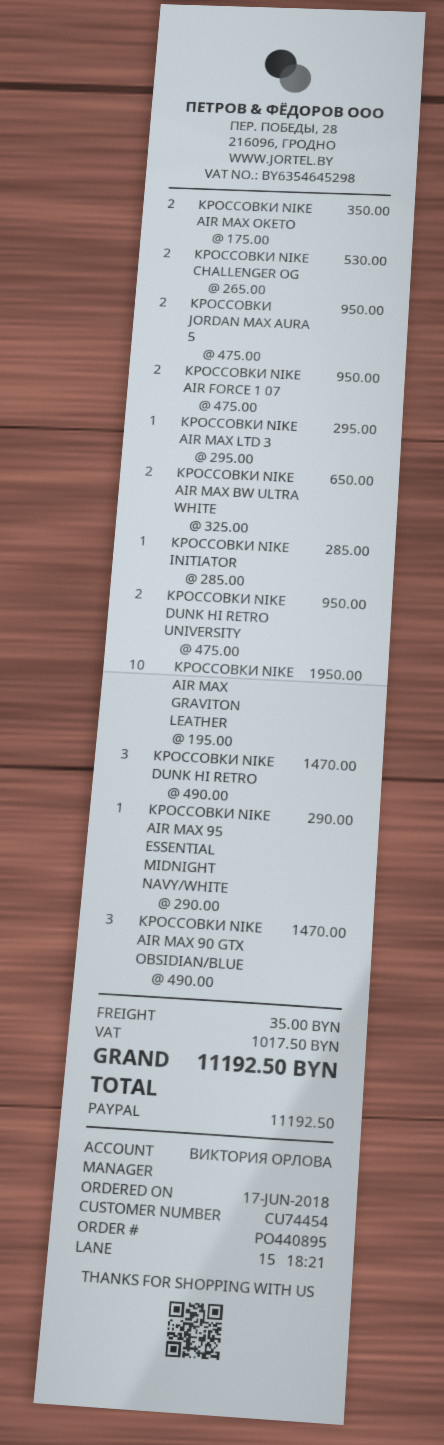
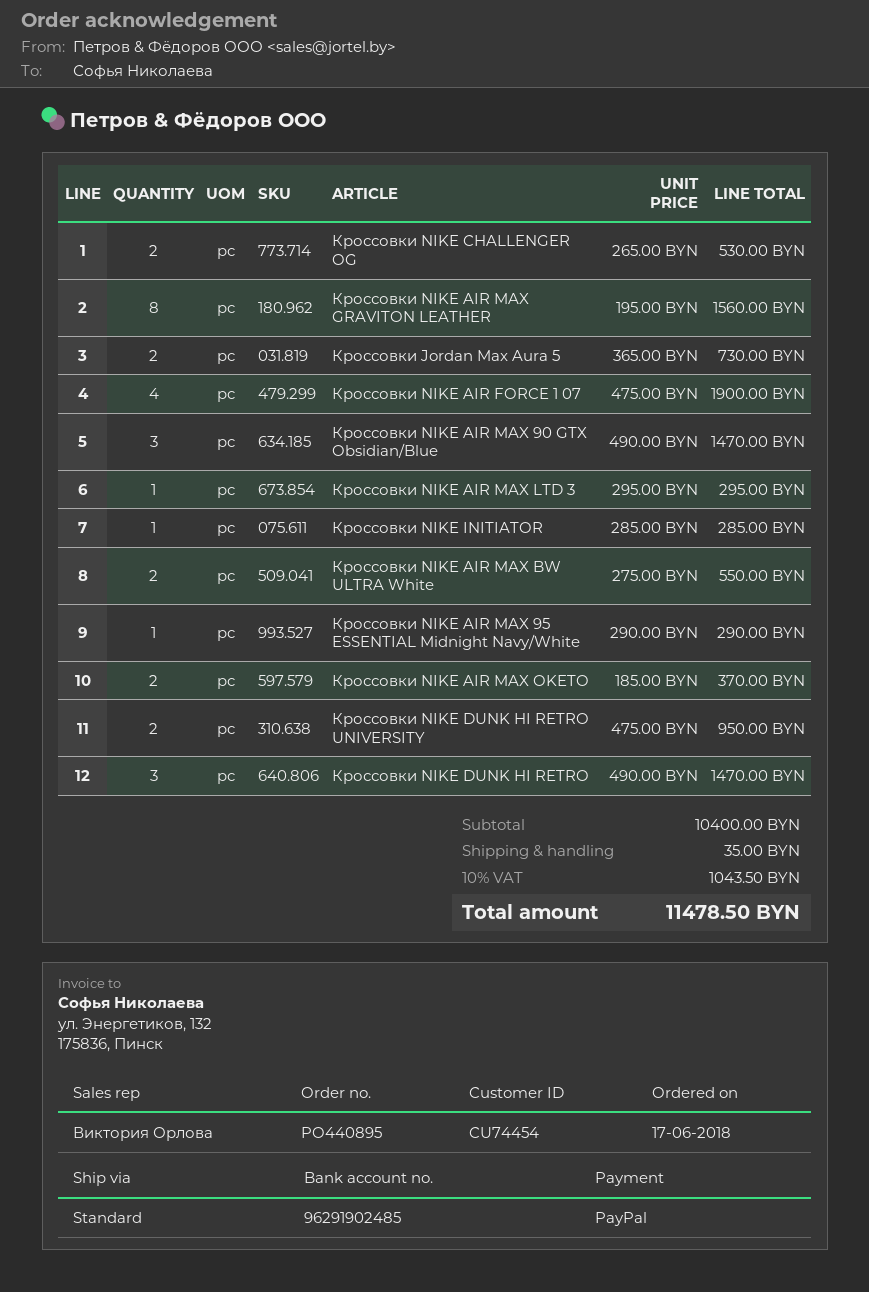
КРОССОВКИ NIKE AIR MAX OKETO: 2 x 175.00 = 350.00 -> 2 x 185.00 = 370.00
КРОССОВКИ JORDAN MAX AURA 5: 2 x 475.00 = 950.00 -> 2 x 365.00 = 730.00
КРОССОВКИ NIKE AIR FORCE 1 07: 2 x 475.00 = 950.00 -> 4 x 475.00 = 1900.00
КРОССОВКИ NIKE AIR MAX BW ULTRA WHITE: 2 x 325.00 = 650.00 -> 2 x 275.00 = 550.00
КРОССОВКИ NIKE AIR MAX GRAVITON LEATHER: 10 x 195.00 = 1950.00 -> 8 x 195.00 = 1560.00
tax: 1017.50 -> 1043.50
total: 11192.50 -> 11478.50

